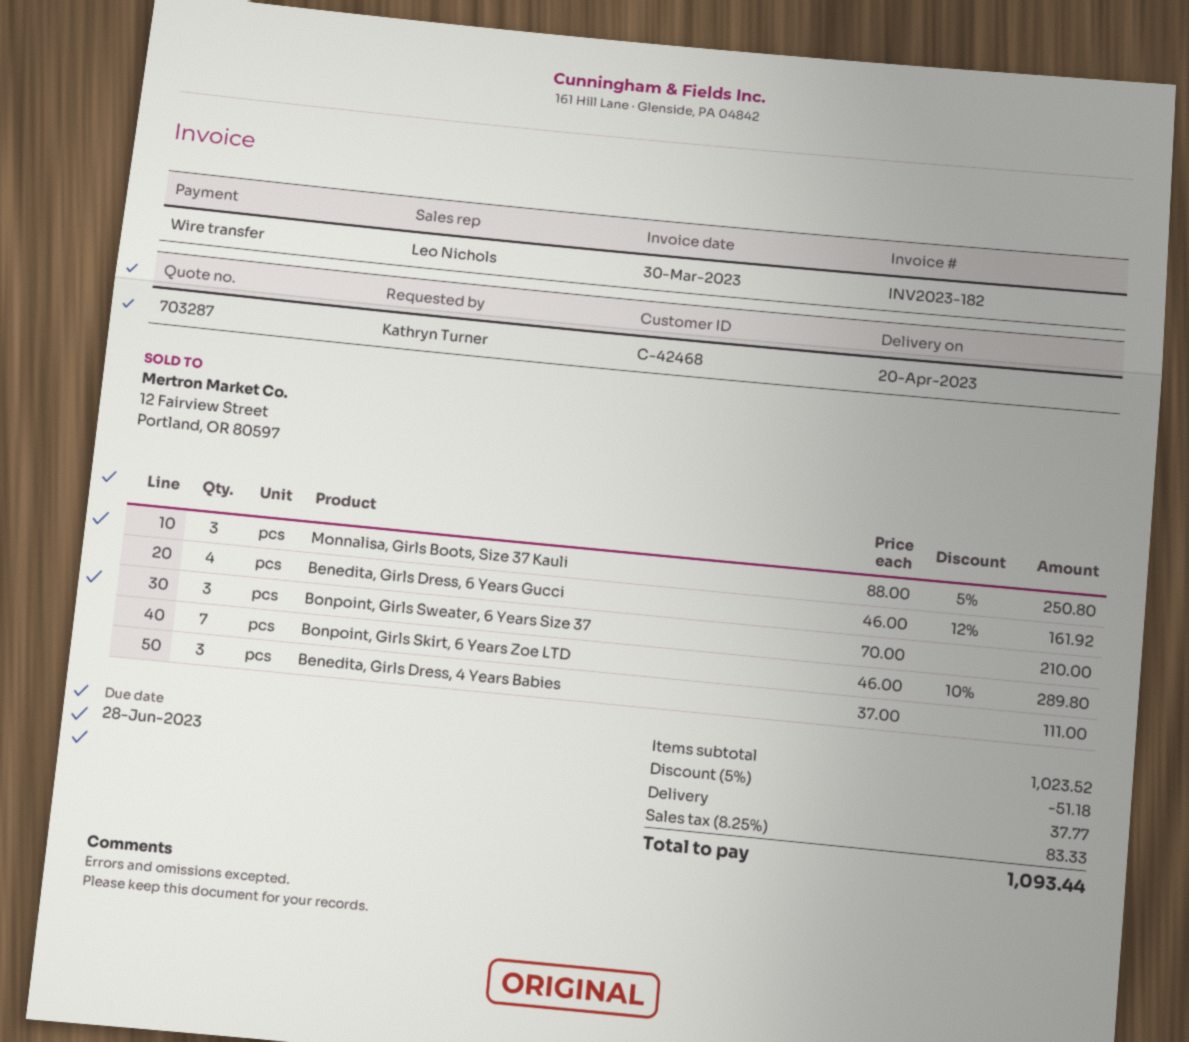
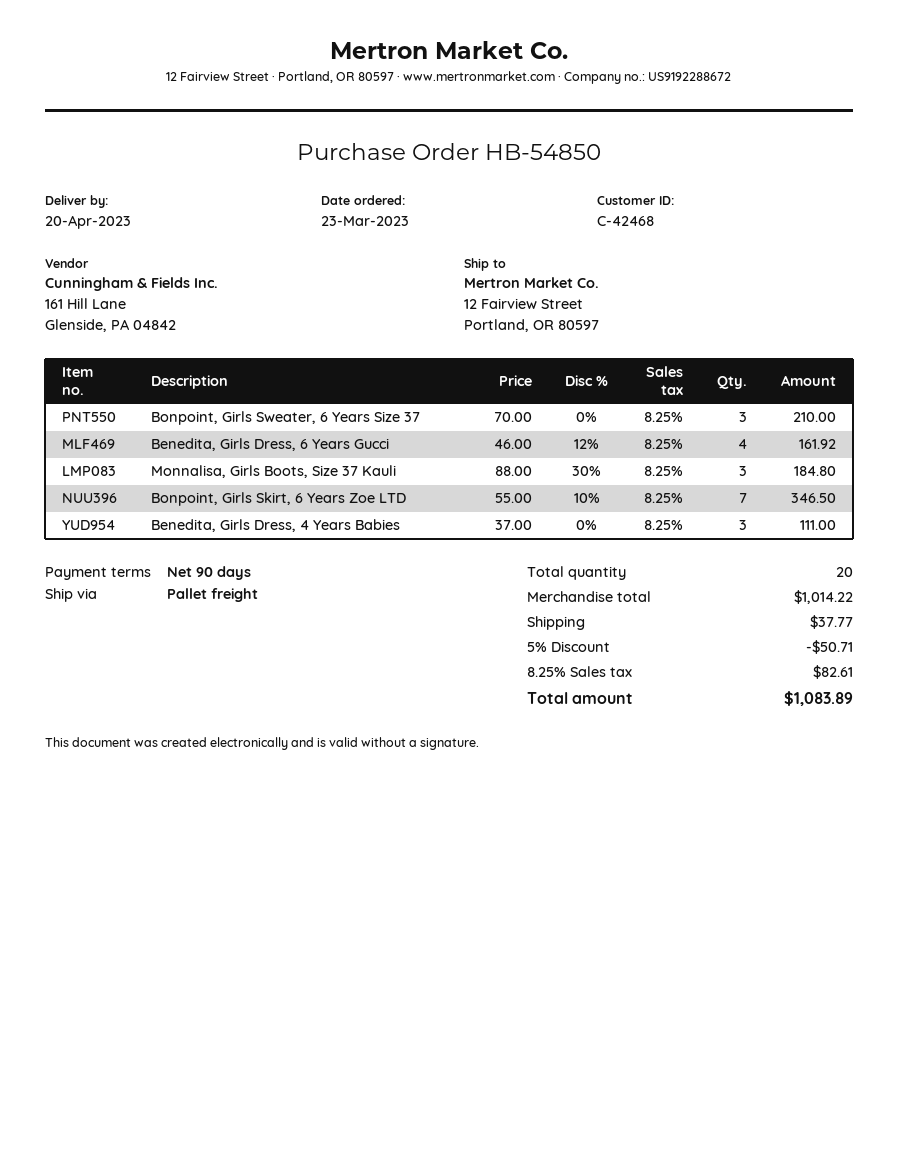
Monnalisa, Girls Boots, Size 37 Kauli: 3 x 88.00 - 5% = 250.80 -> 3 x 88.00 - 30% = 184.80
Bonpoint, Girls Skirt, 6 Years Zoe LTD: 7 x 46.00 - 10% = 289.80 -> 7 x 55.00 - 10% = 346.50
subtotal: 1023.52 -> 1014.22
discount: 5% = 51.18 -> 5% = 50.71
tax: 8.25% = 83.33 -> 8.25% = 82.61
total: 1093.44 -> 1083.89

